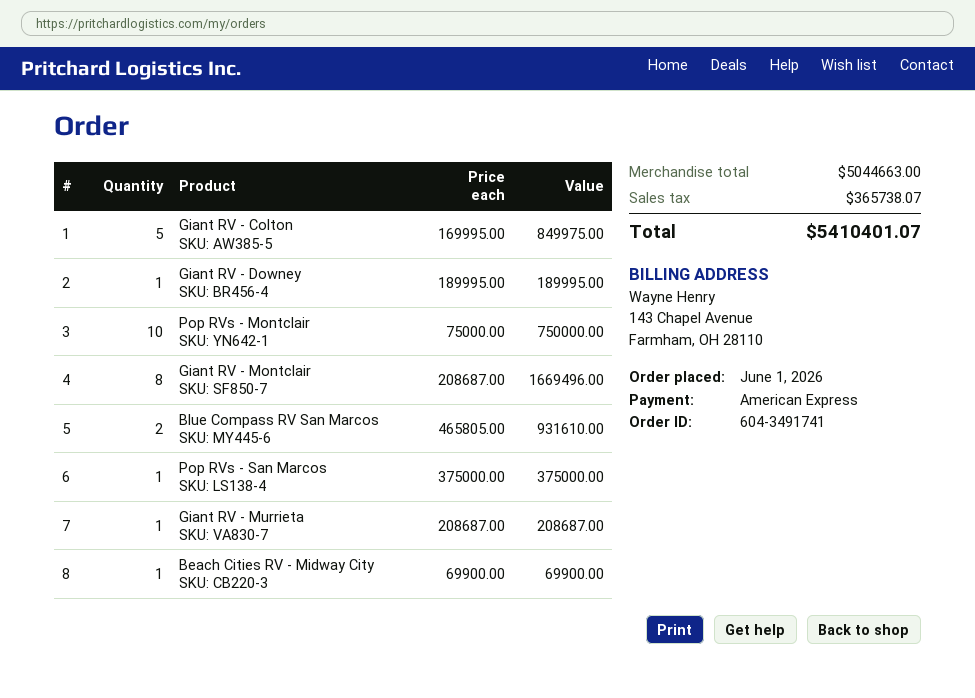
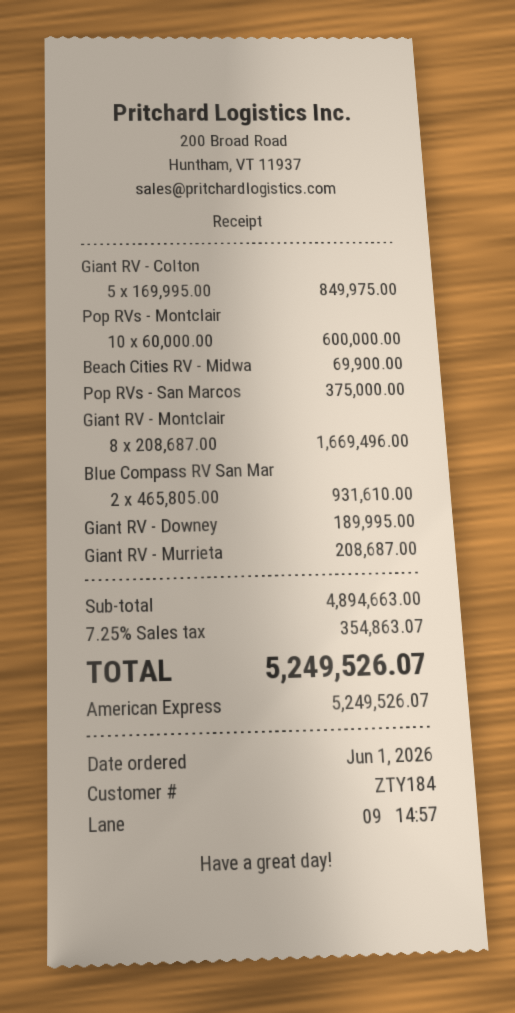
Pop RVs - Montclair: 10 x 75000.00 = 750000.00 -> 10 x 60000.00 = 600000.00
subtotal: 5044663.00 -> 4894663.00
tax: 365738.07 -> 354863.07
total: 5410401.07 -> 5249526.07

